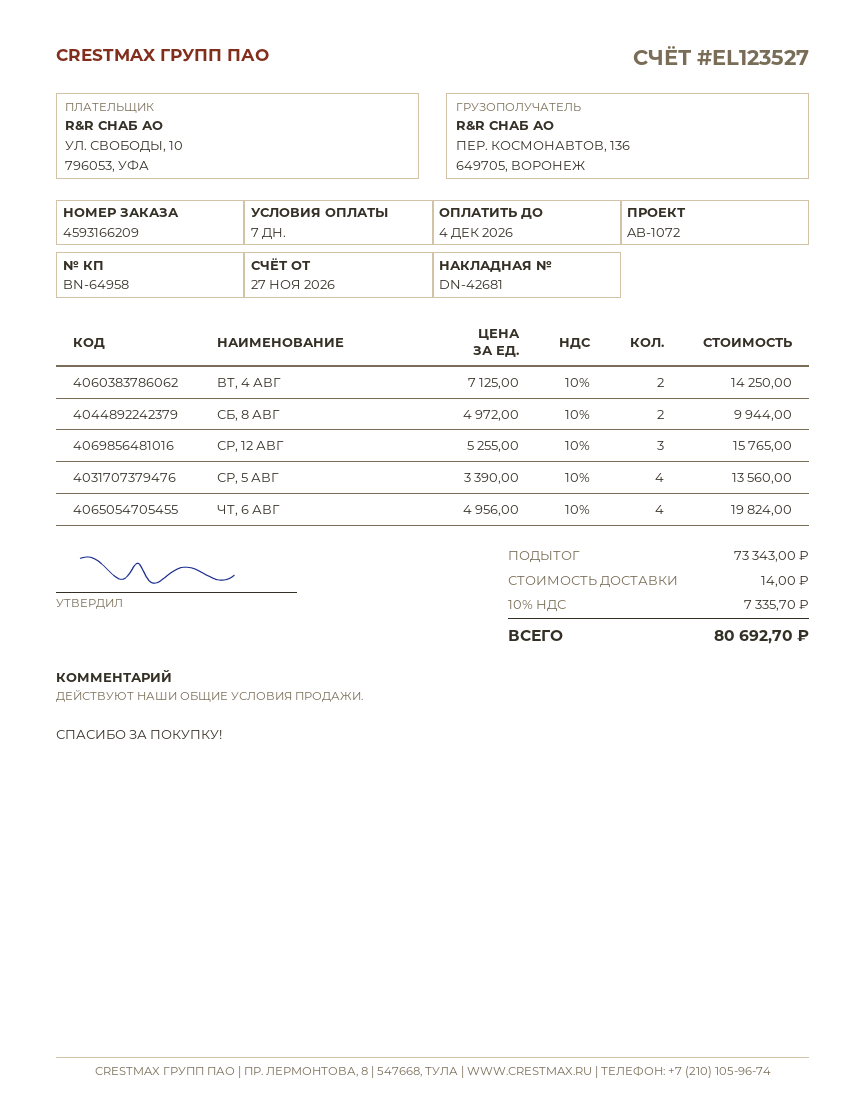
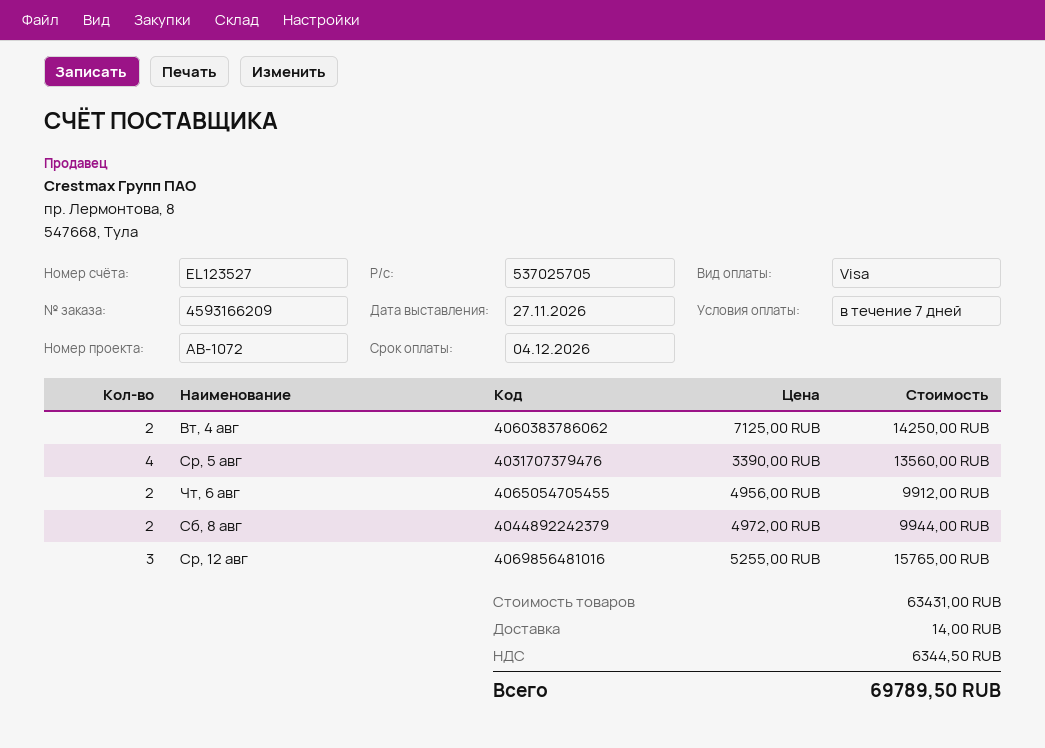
ЧТ, 6 АВГ: 4 x 4956.00 = 19824.00 -> 2 x 4956.00 = 9912.00
subtotal: 73343.00 -> 63431.00
tax: 7335.70 -> 6344.50
total: 80692.70 -> 69789.50

